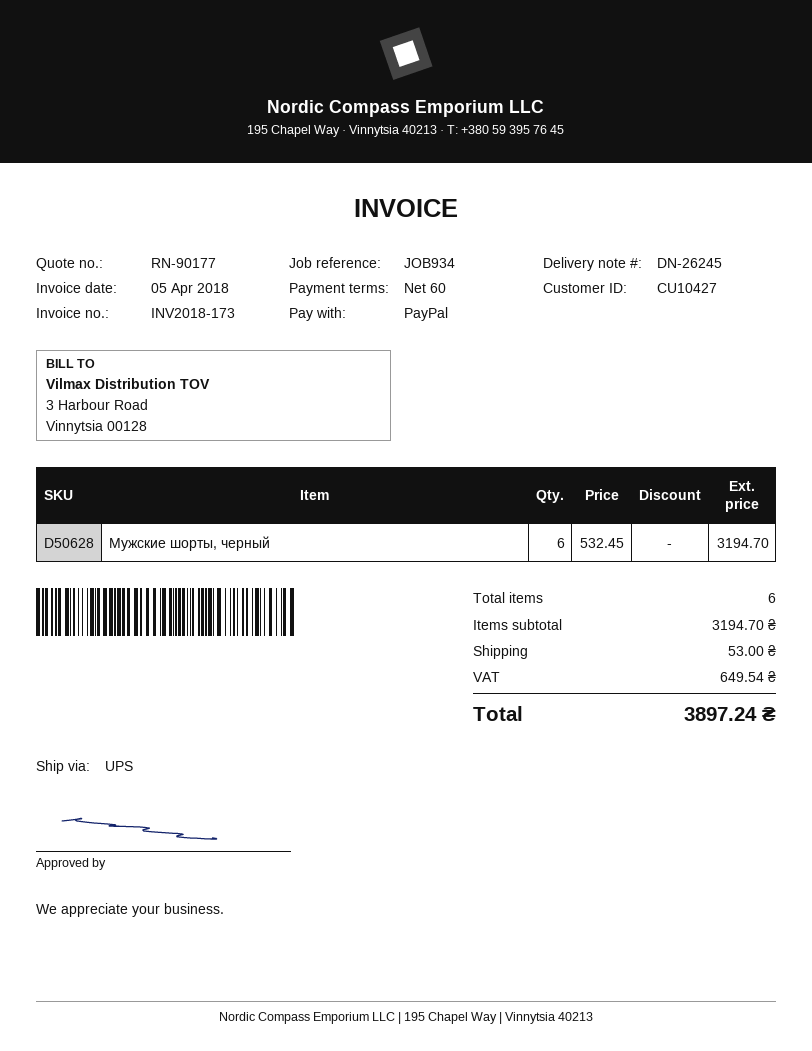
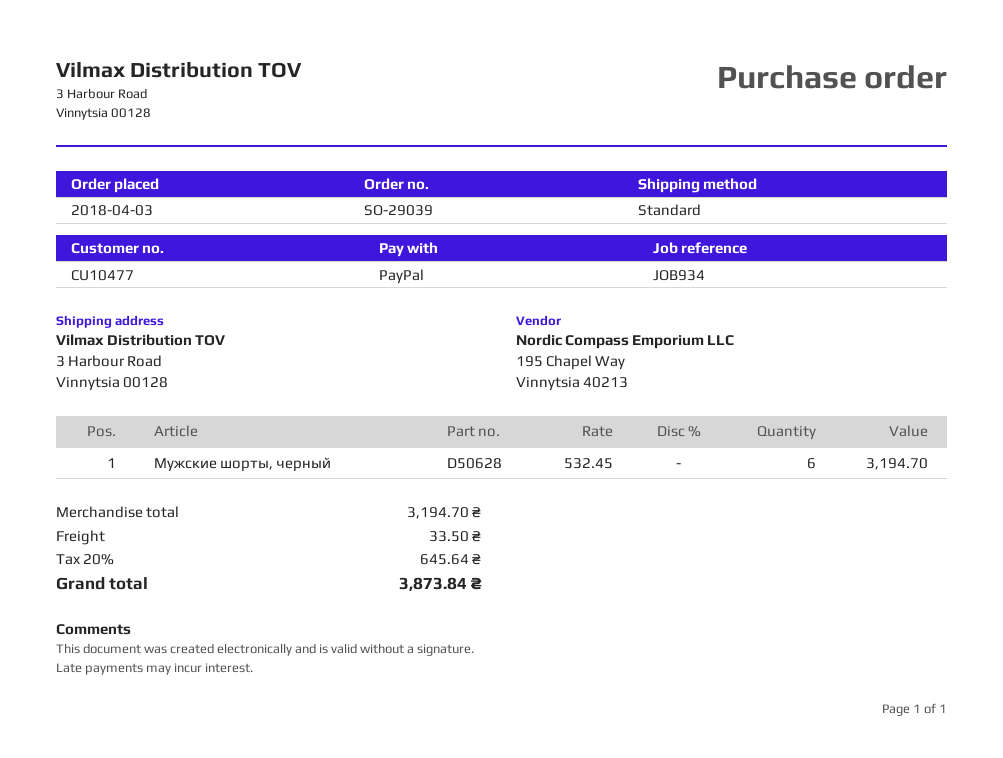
customer number: CU10427 -> CU10477
shipping method: UPS -> standard
shipping: 53.00 -> 33.50
tax: 649.54 -> 645.64
total: 3897.24 -> 3873.84

